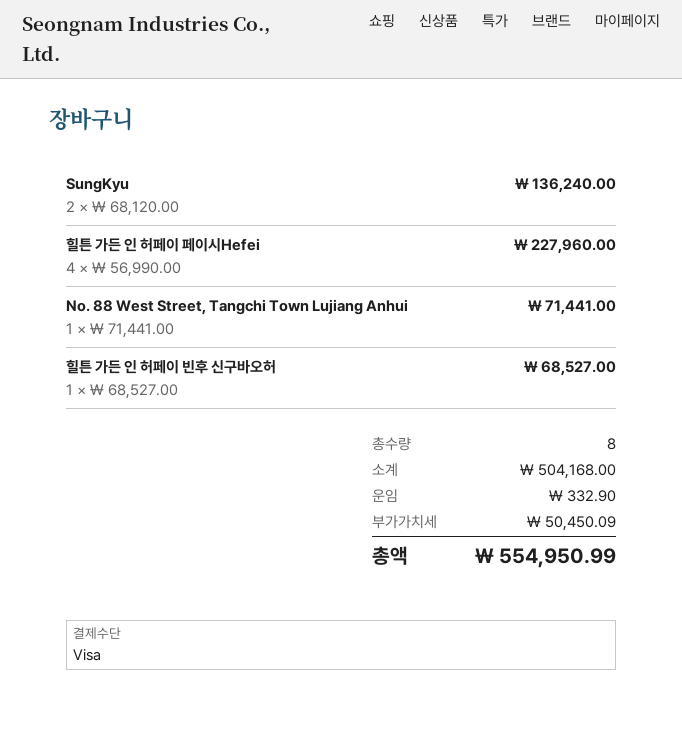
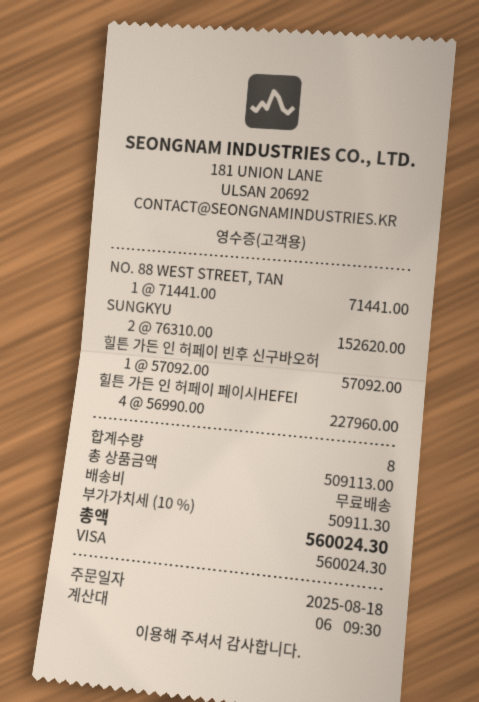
SungKyu: 2 x 68120.00 = 136240.00 -> 2 x 76310.00 = 152620.00
힐튼 가든 인 허페이 빈후 신구바오허: 1 x 68527.00 = 68527.00 -> 1 x 57092.00 = 57092.00
subtotal: 504168.00 -> 509113.00
shipping: 332.90 -> 0.00
tax: 50450.09 -> 50911.30
total: 554950.99 -> 560024.30

